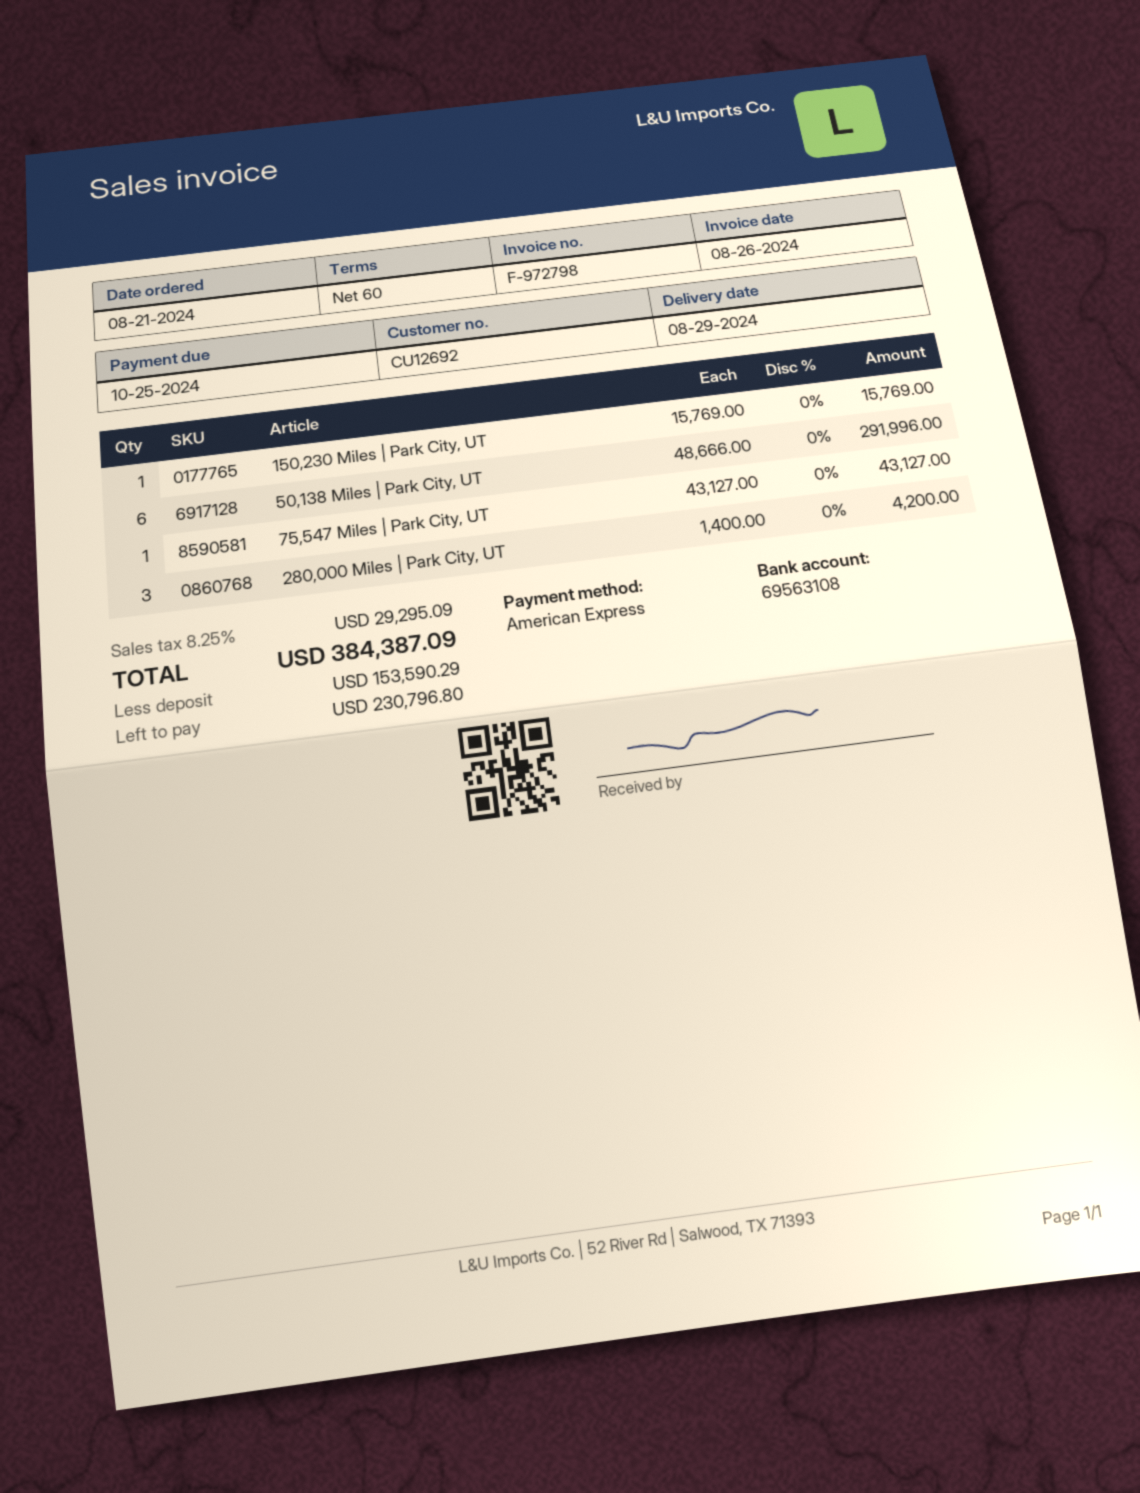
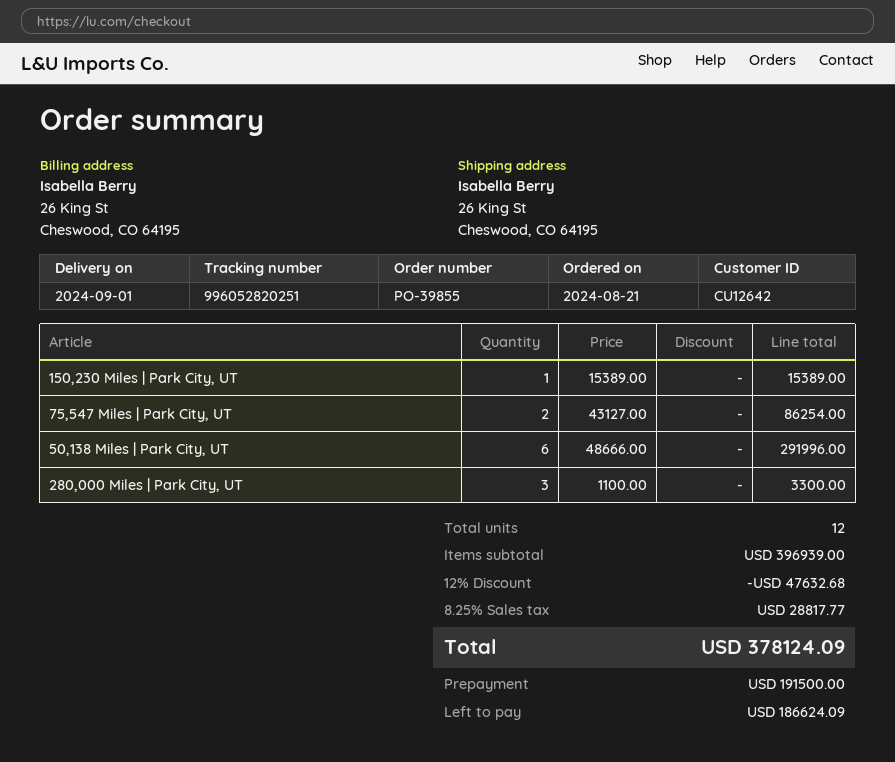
delivery date: 2024-08-29 -> 2024-09-01
customer number: CU12692 -> CU12642
150,230 Miles | Park City, UT: 1 x 15769.00 = 15769.00 -> 1 x 15389.00 = 15389.00
75,547 Miles | Park City, UT: 1 x 43127.00 = 43127.00 -> 2 x 43127.00 = 86254.00
280,000 Miles | Park City, UT: 3 x 1400.00 = 4200.00 -> 3 x 1100.00 = 3300.00
discount: none -> 12% = 47632.68
tax: 8.25% = 29295.09 -> 8.25% = 28817.77
total: 384387.09 -> 378124.09
deposit: 153590.29 -> 191500.00
balance: 230796.80 -> 186624.09

